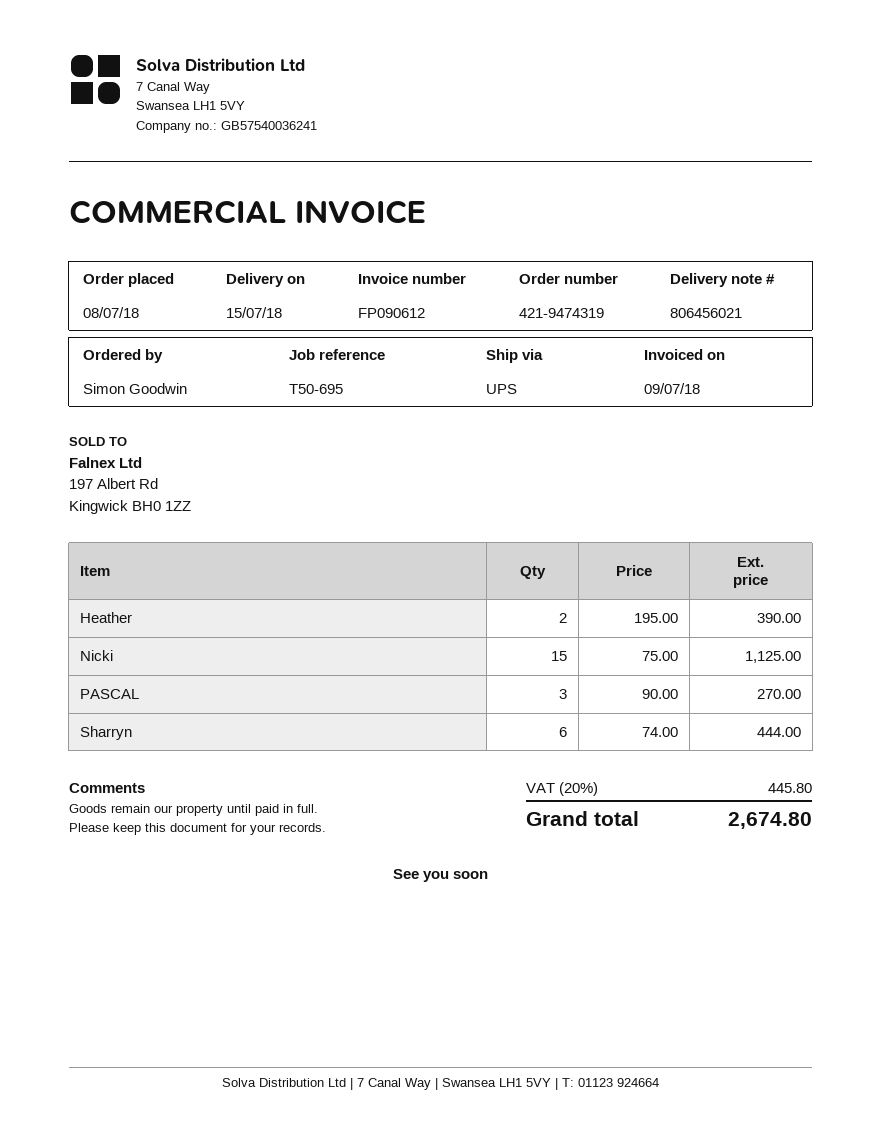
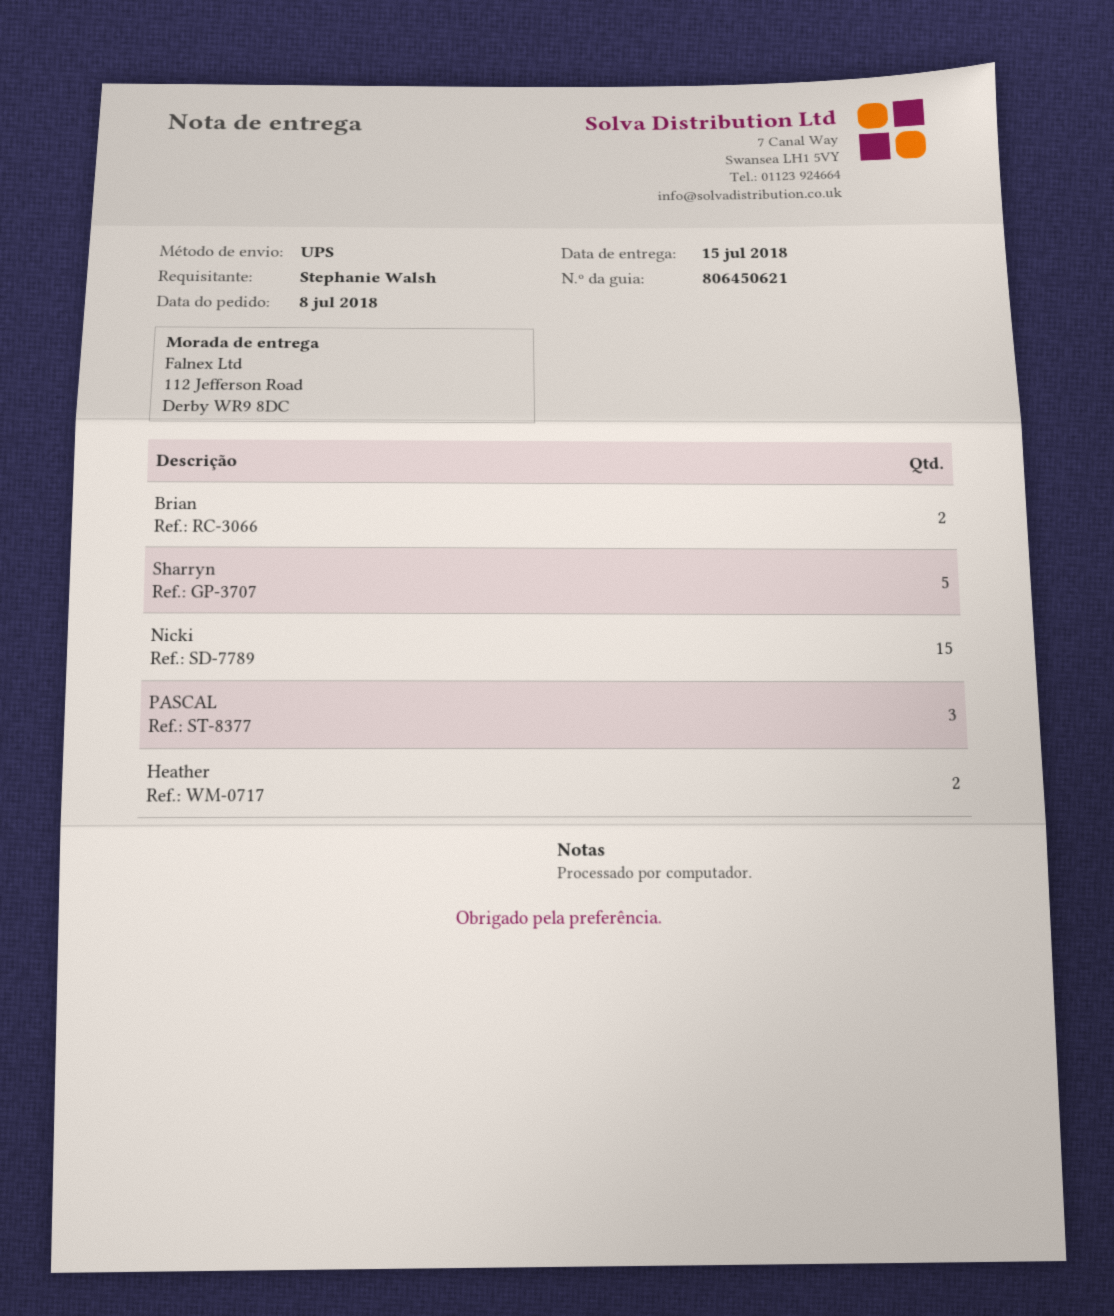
delivery note number: 806456021 -> 806450621
ordered by: Simon Goodwin -> Stephanie Walsh
Sharryn: 6 -> 5
Brian: none -> 2

